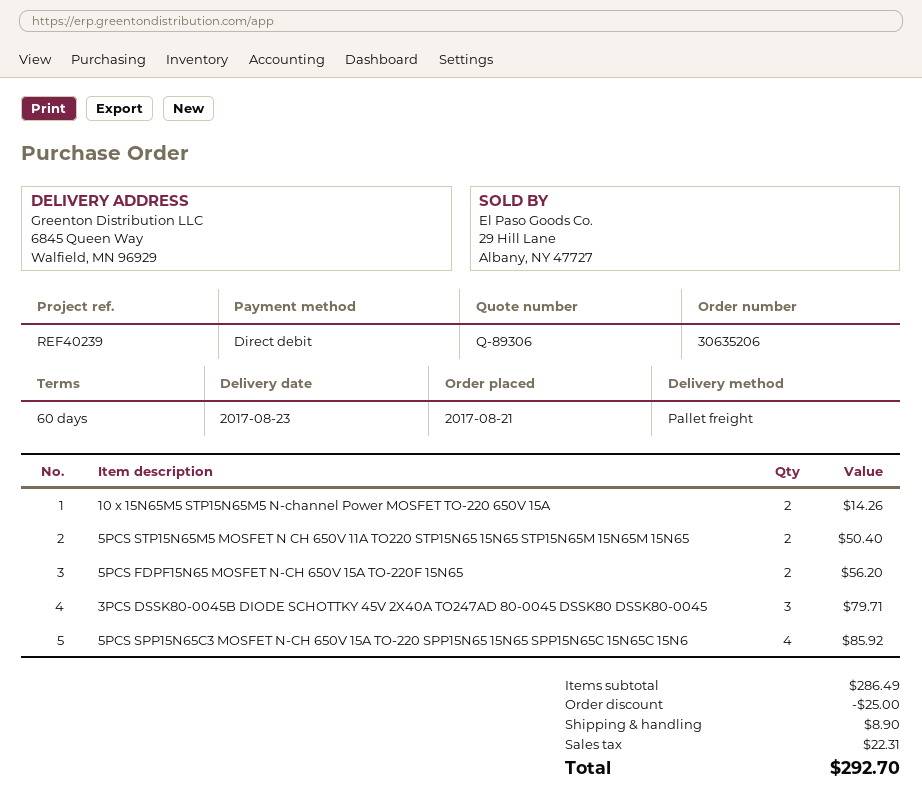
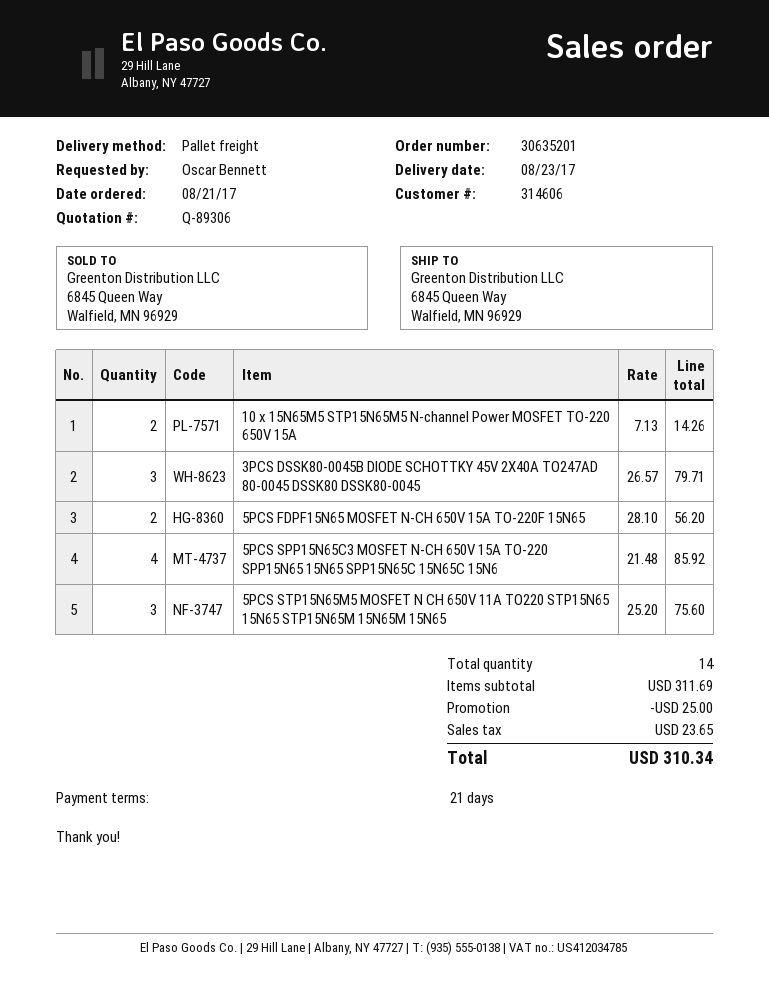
order number: 30635206 -> 30635201
payment terms: 60 days -> 21 days
5PCS STP15N65M5 MOSFET N CH 650V 11A TO220 STP15N65 15N65 STP15N65M 15N65M 15N65: 2 for 50.40 -> 3 for 75.60
subtotal: 286.49 -> 311.69
shipping: 8.90 -> none
tax: 22.31 -> 23.65
total: 292.70 -> 310.34

